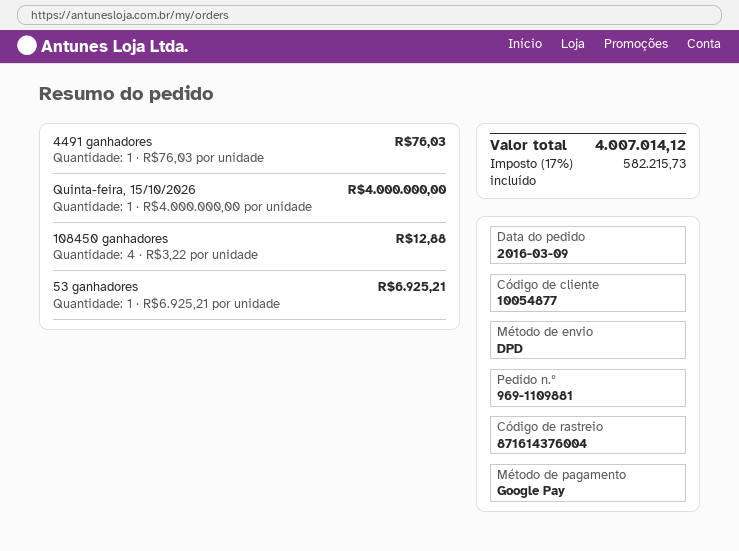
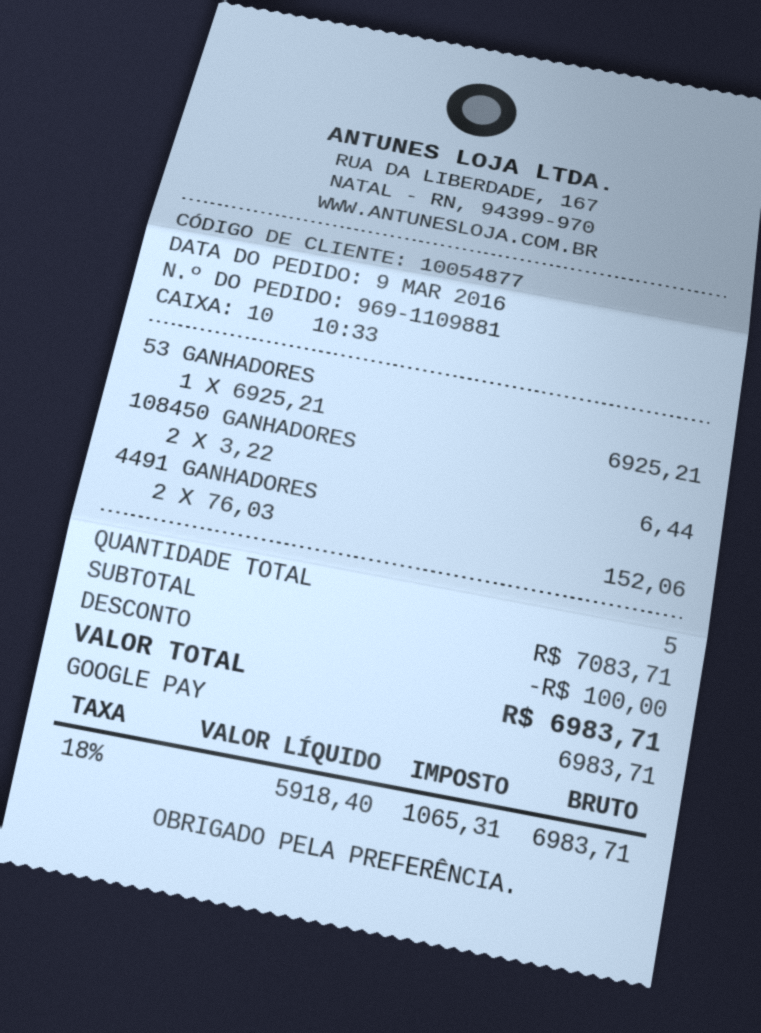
4491 ganhadores: 1 x 76.03 = 76.03 -> 2 x 76.03 = 152.06
Quinta-feira, 15/10/2026: 1 x 4000000.00 = 4000000.00 -> none
108450 ganhadores: 4 x 3.22 = 12.88 -> 2 x 3.22 = 6.44
discount: none -> 100.00
tax: 17% = 582215.73 -> 18% = 1065.31
total: 4007014.12 -> 6983.71

